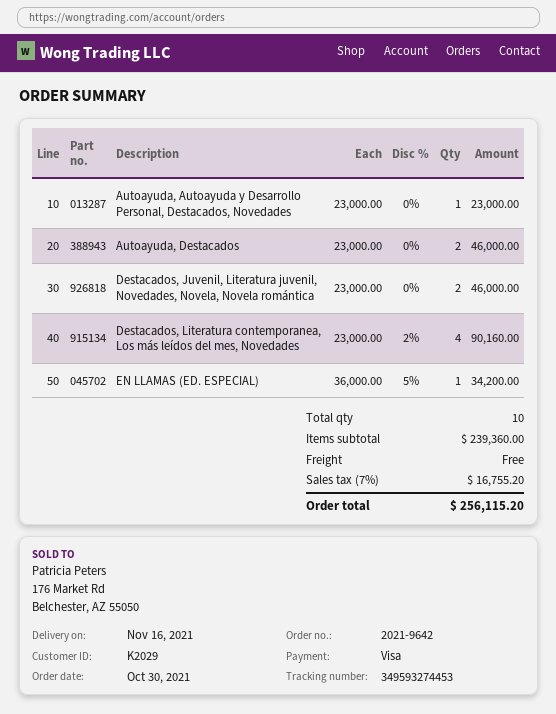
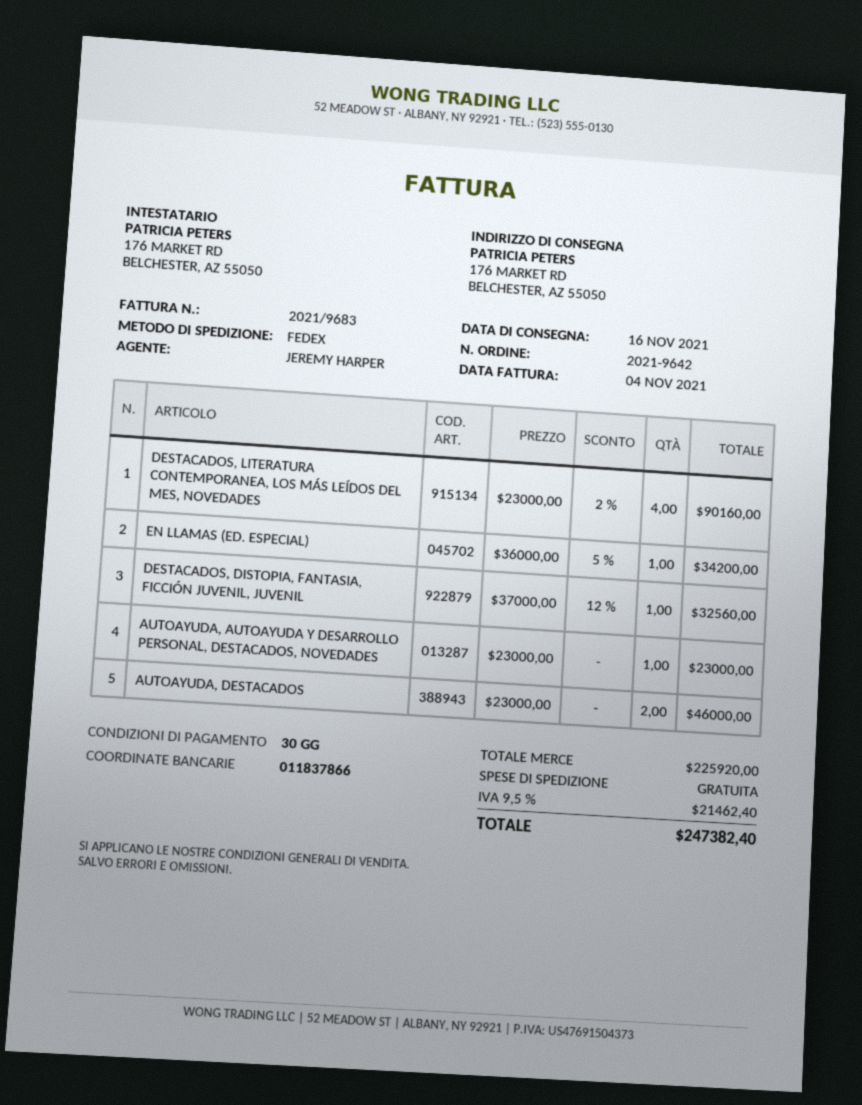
Destacados, Juvenil, Literatura juvenil, Novedades, Novela, Novela romántica: 2 x 23000.00 = 46000.00 -> none
DESTACADOS, DISTOPIA, FANTASIA, FICCIÓN JUVENIL, JUVENIL: none -> 1 x 37000.00 - 12% = 32560.00
subtotal: 239360.00 -> 225920.00
tax: 7% = 16755.20 -> 9.5% = 21462.40
total: 256115.20 -> 247382.40

